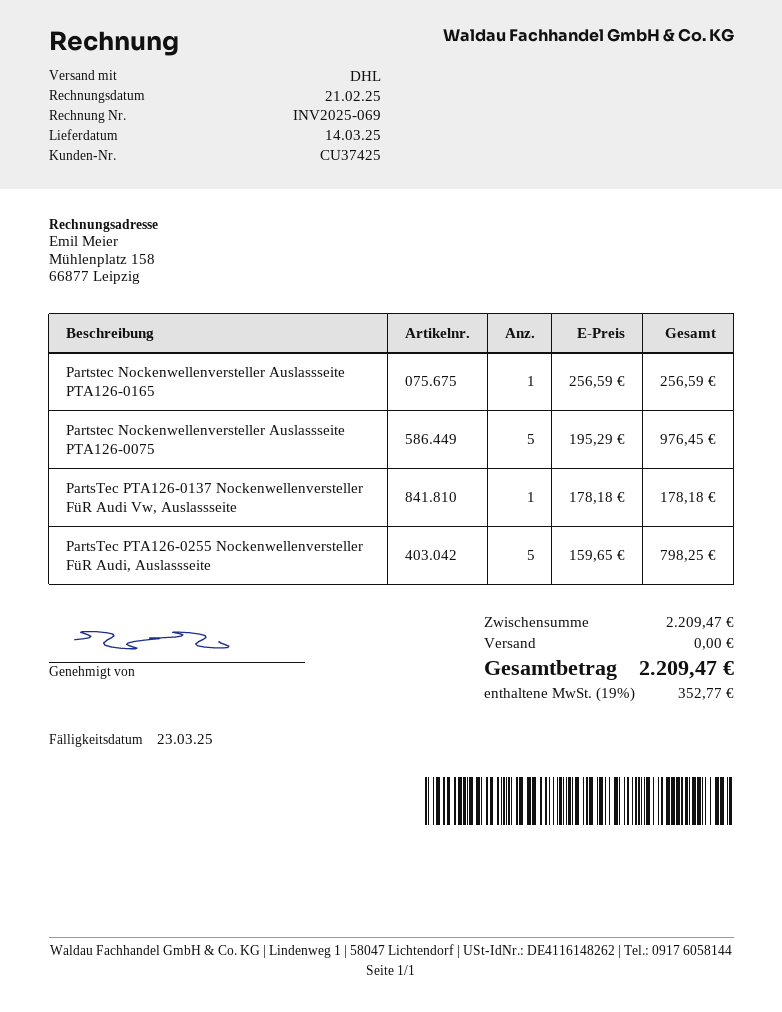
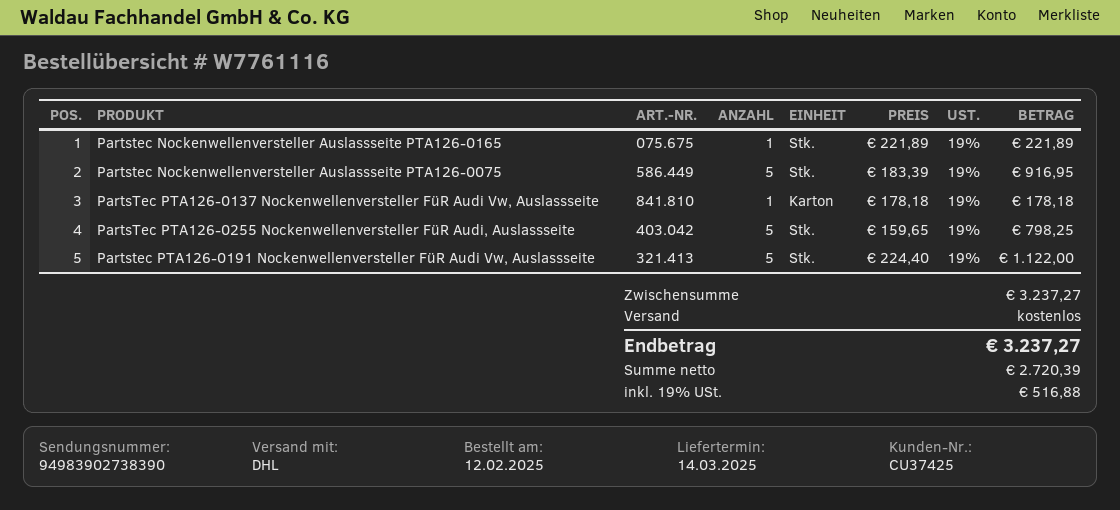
Partstec Nockenwellenversteller Auslassseite PTA126-0165: 1 x 256.59 = 256.59 -> 1 x 221.89 = 221.89
Partstec Nockenwellenversteller Auslassseite PTA126-0075: 5 x 195.29 = 976.45 -> 5 x 183.39 = 916.95
Partstec PTA126-0191 Nockenwellenversteller FüR Audi Vw, Auslassseite: none -> 5 x 224.40 = 1122.00
subtotal: 2209.47 -> 3237.27
tax: 19% = 352.77 -> 19% = 516.88
total: 2209.47 -> 3237.27

